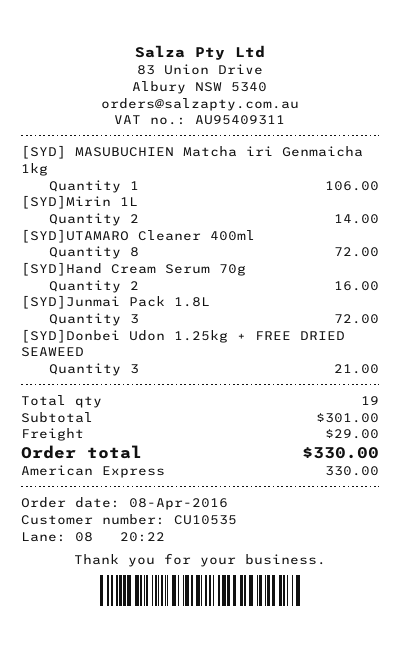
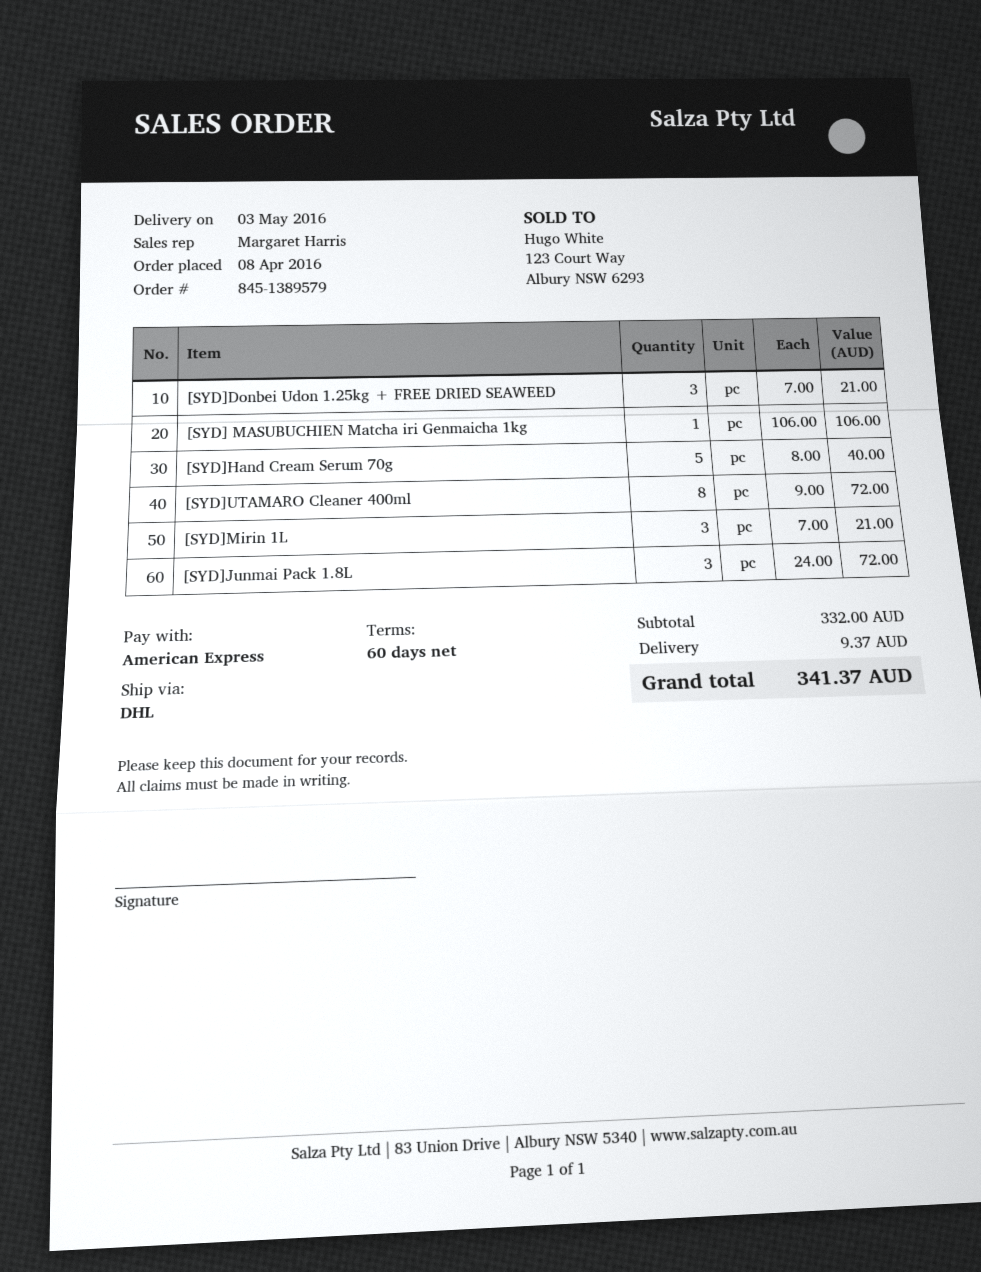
[SYD]Mirin 1L: 2 for 14.00 -> 3 for 21.00
[SYD]Hand Cream Serum 70g: 2 for 16.00 -> 5 for 40.00
subtotal: 301.00 -> 332.00
shipping: 29.00 -> 9.37
total: 330.00 -> 341.37

